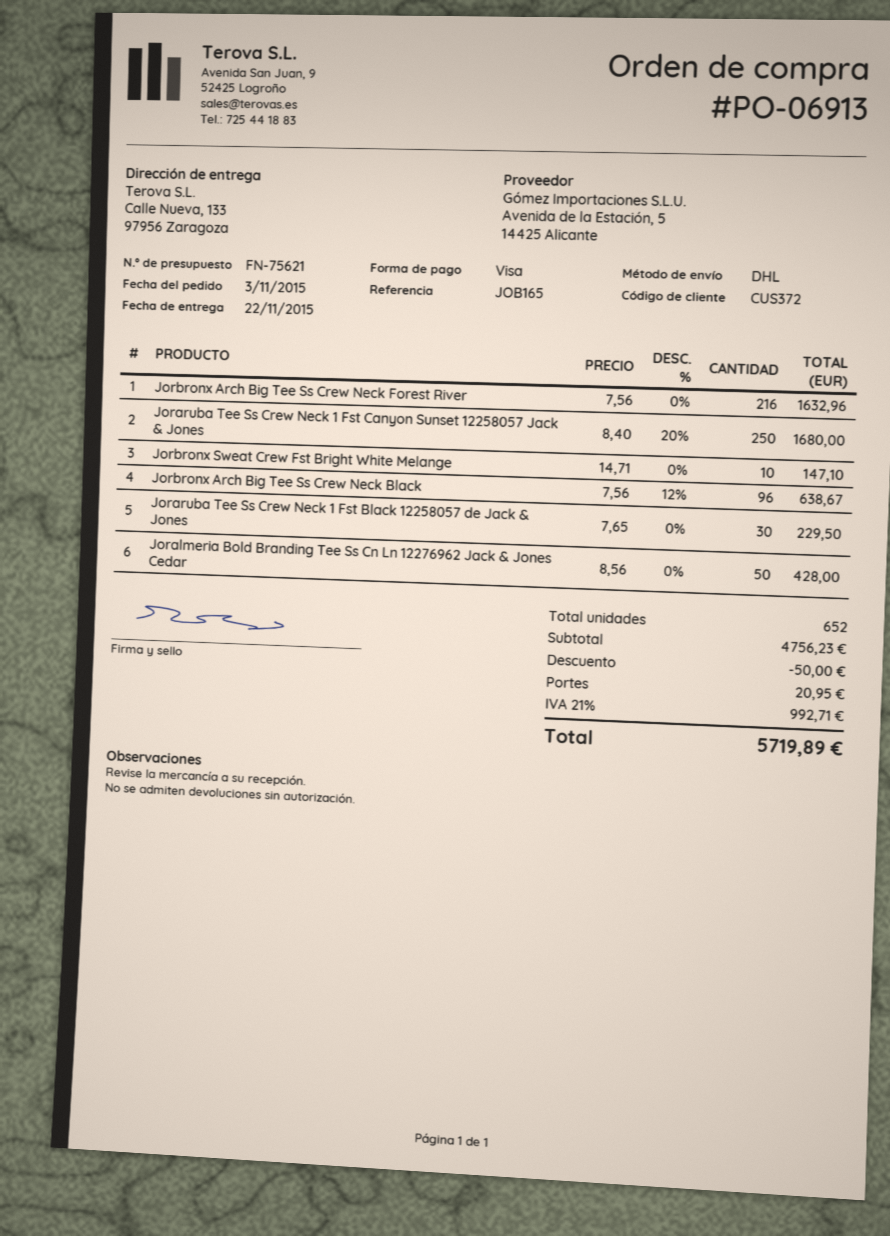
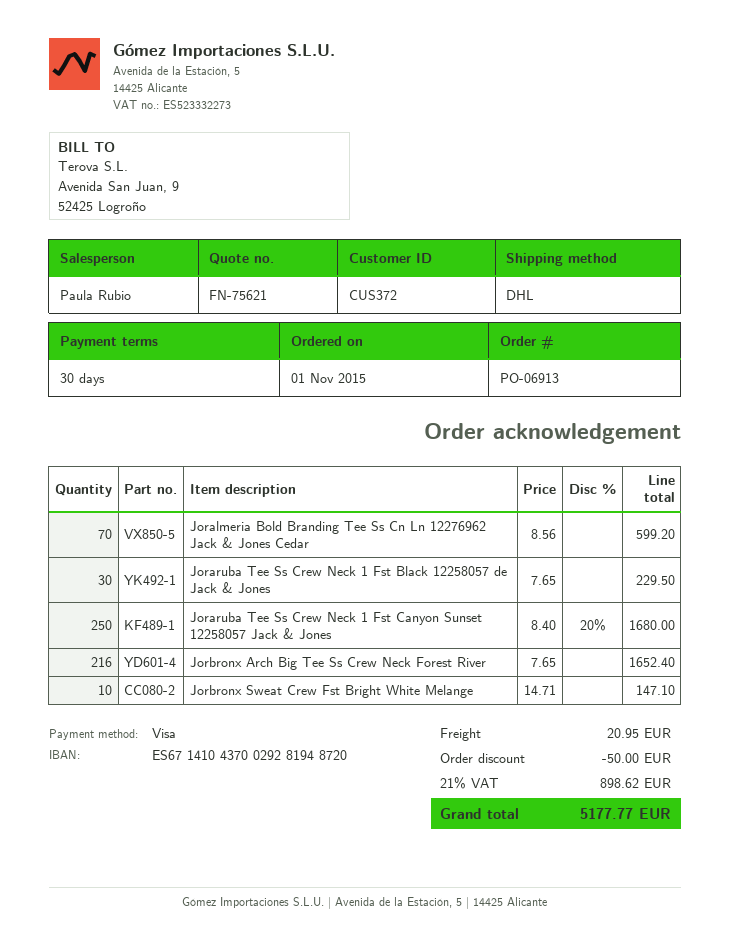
order date: 2015-11-03 -> 2015-11-01
Jorbronx Arch Big Tee Ss Crew Neck Forest River: 216 x 7.56 = 1632.96 -> 216 x 7.65 = 1652.40
Jorbronx Arch Big Tee Ss Crew Neck Black: 96 x 7.56 - 12% = 638.67 -> none
Joralmeria Bold Branding Tee Ss Cn Ln 12276962 Jack & Jones Cedar: 50 x 8.56 = 428.00 -> 70 x 8.56 = 599.20
tax: 21% = 992.71 -> 21% = 898.62
total: 5719.89 -> 5177.77

